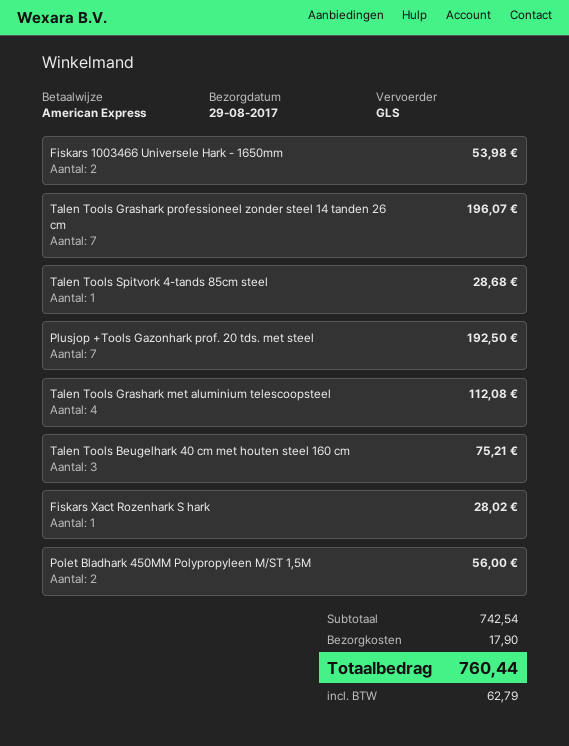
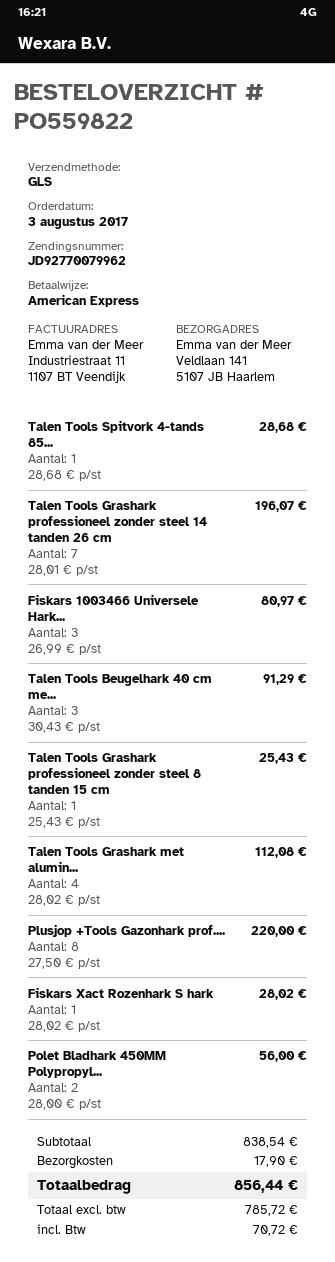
Fiskars 1003466 Universele Hark - 1650mm: 2 for 53.98 -> 3 for 80.97
Plusjop +Tools Gazonhark prof. 20 tds. met steel: 7 for 192.50 -> 8 for 220.00
Talen Tools Beugelhark 40 cm met houten steel 160 cm: 3 for 75.21 -> 3 for 91.29
Talen Tools Grashark professioneel zonder steel 8 tanden 15 cm: none -> 1 for 25.43
subtotal: 742.54 -> 838.54
tax: 62.79 -> 70.72
total: 760.44 -> 856.44

